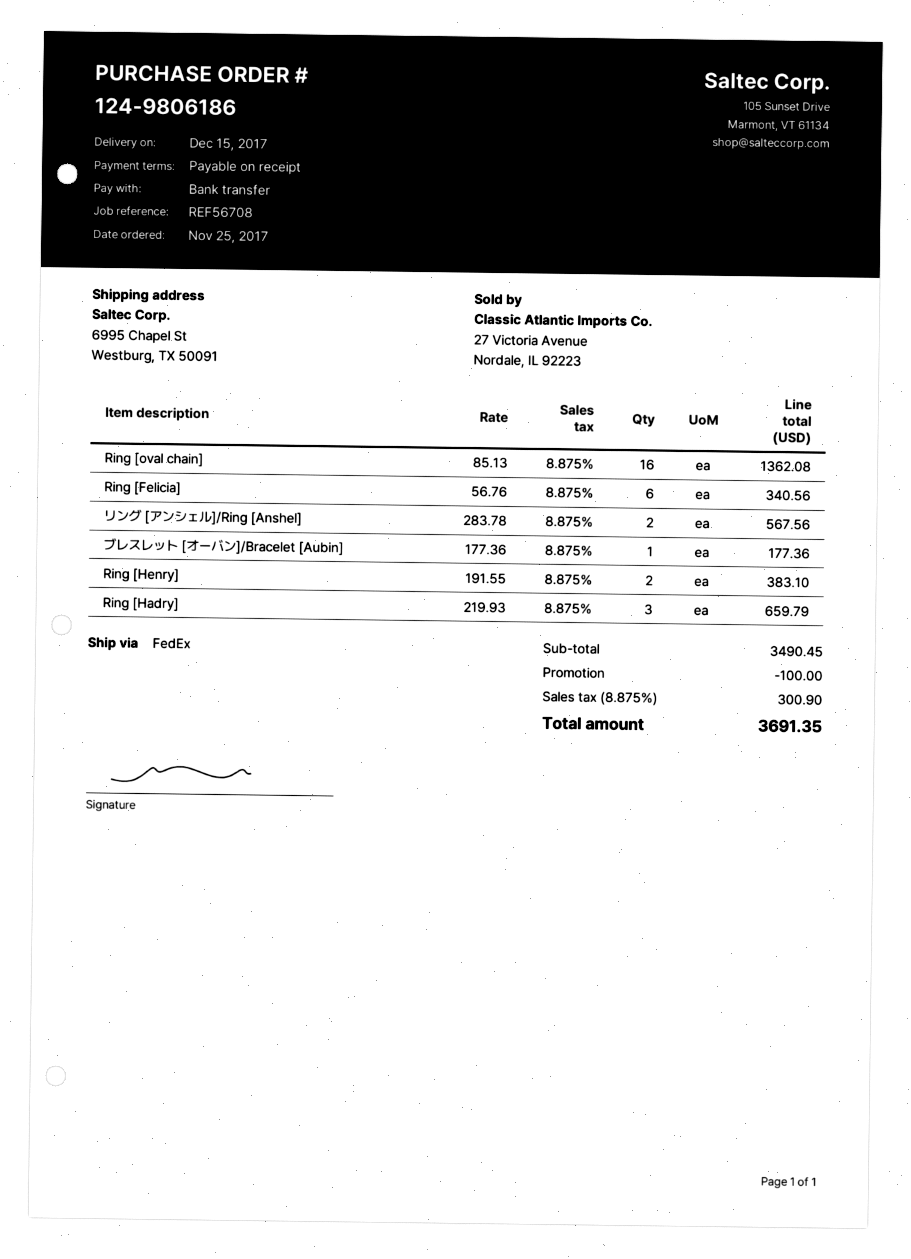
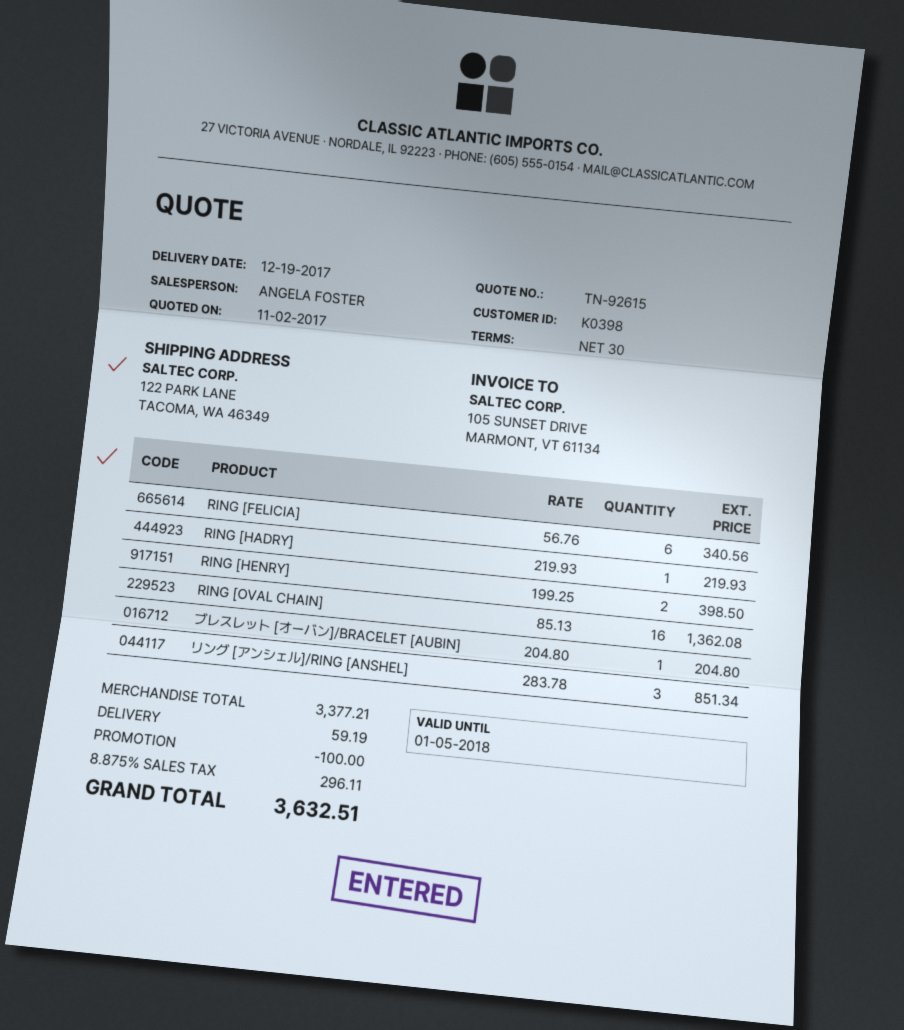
delivery date: 2017-12-15 -> 2017-12-19
payment terms: on receipt -> 30 days
ship to: 6995 Chapel St, Westburg, TX 50091 -> 122 PARK LANE, TACOMA, WA 46349
リング [アンシェル]/Ring [Anshel]: 2 x 283.78 = 567.56 -> 3 x 283.78 = 851.34
ブレスレット [オーバン]/Bracelet [Aubin]: 1 x 177.36 = 177.36 -> 1 x 204.80 = 204.80
Ring [Henry]: 2 x 191.55 = 383.10 -> 2 x 199.25 = 398.50
Ring [Hadry]: 3 x 219.93 = 659.79 -> 1 x 219.93 = 219.93
subtotal: 3490.45 -> 3377.21
shipping: none -> 59.19
tax: 8.875% = 300.90 -> 8.875% = 296.11
total: 3691.35 -> 3632.51

